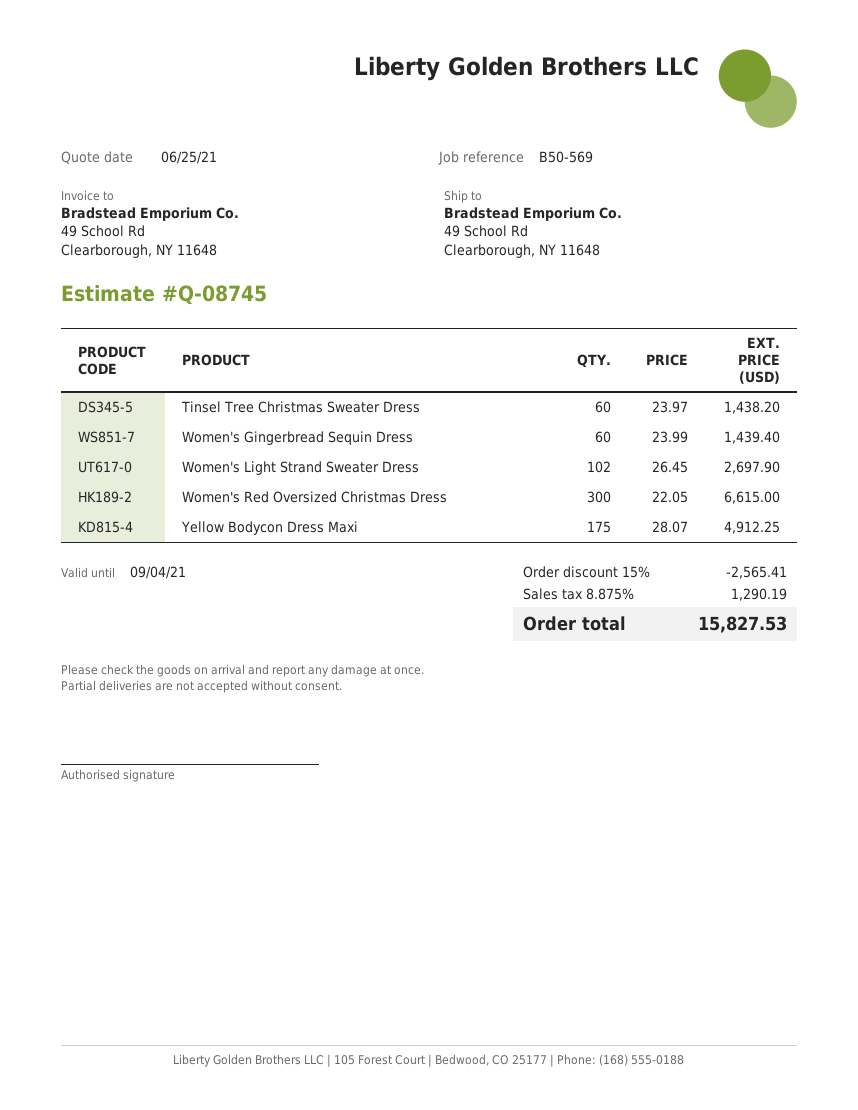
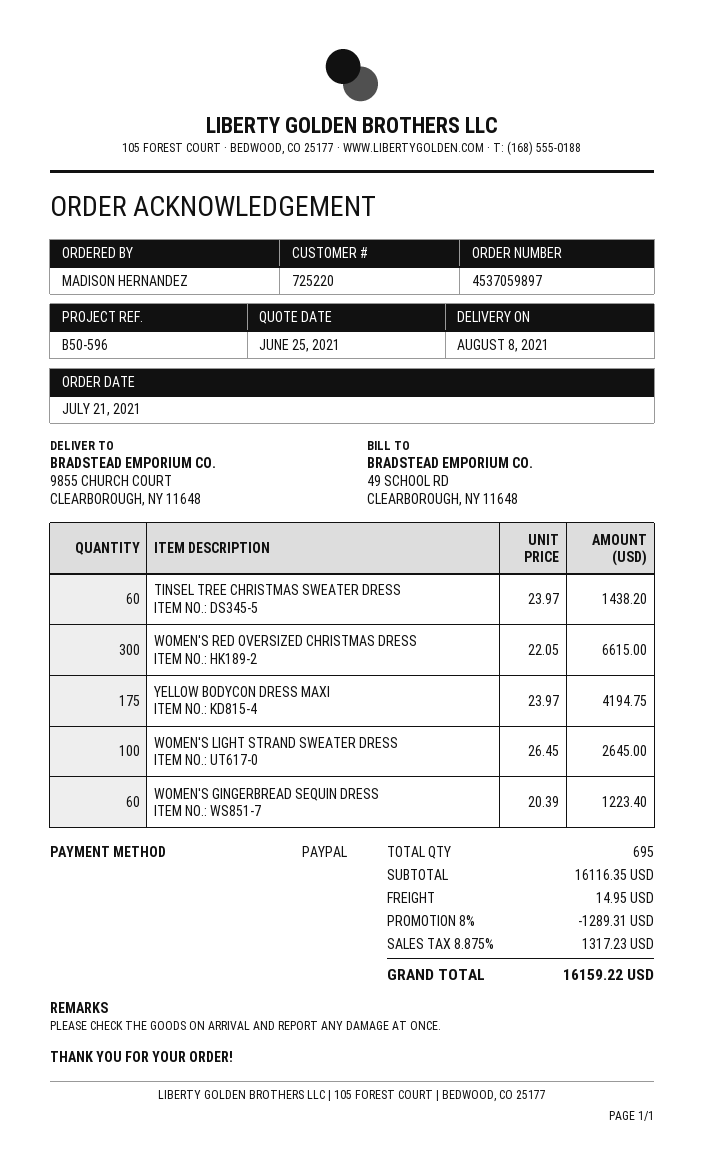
reference: B50-569 -> B50-596
ship to: 49 School Rd, Clearborough, NY 11648 -> 9855 CHURCH COURT, CLEARBOROUGH, NY 11648
Women's Gingerbread Sequin Dress: 60 x 23.99 = 1439.40 -> 60 x 20.39 = 1223.40
Women's Light Strand Sweater Dress: 102 x 26.45 = 2697.90 -> 100 x 26.45 = 2645.00
Yellow Bodycon Dress Maxi: 175 x 28.07 = 4912.25 -> 175 x 23.97 = 4194.75
discount: 15% = 2565.41 -> 8% = 1289.31
shipping: none -> 14.95
tax: 8.875% = 1290.19 -> 8.875% = 1317.23
total: 15827.53 -> 16159.22

